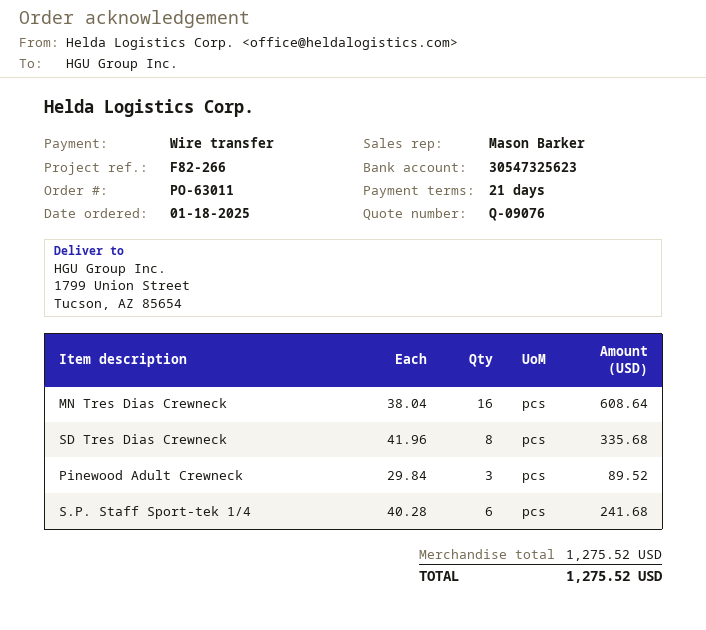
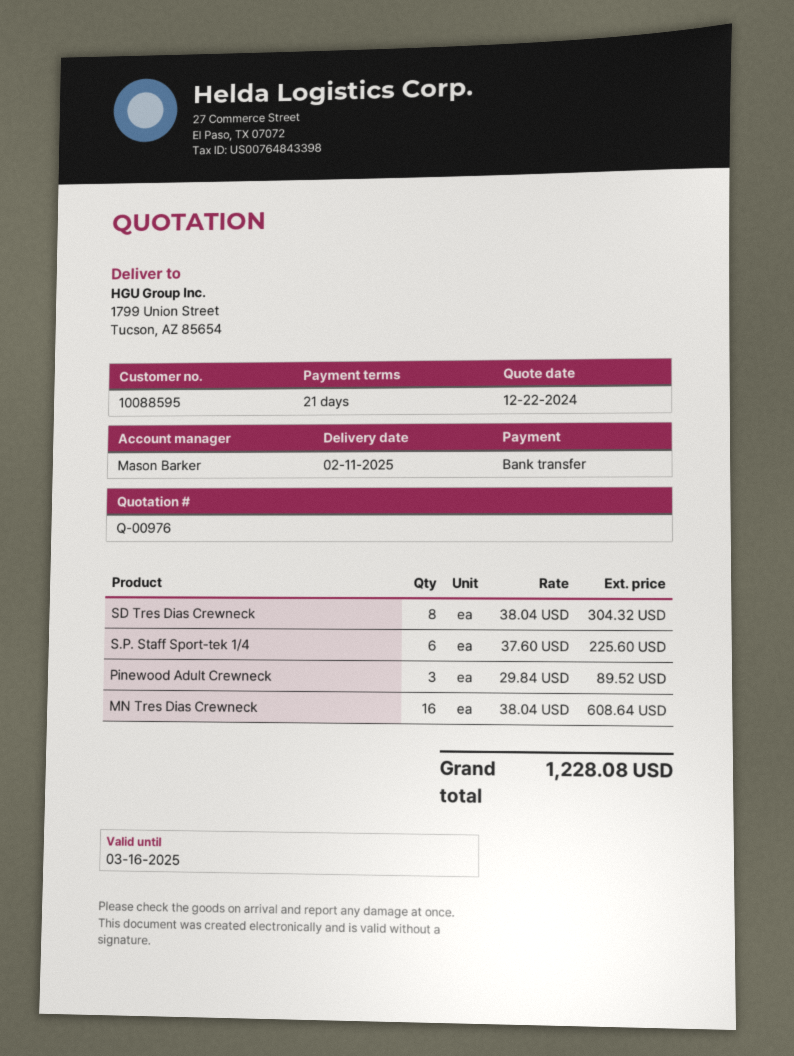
quote number: Q-09076 -> Q-00976
SD Tres Dias Crewneck: 8 x 41.96 = 335.68 -> 8 x 38.04 = 304.32
S.P. Staff Sport-tek 1/4: 6 x 40.28 = 241.68 -> 6 x 37.60 = 225.60
total: 1275.52 -> 1228.08

